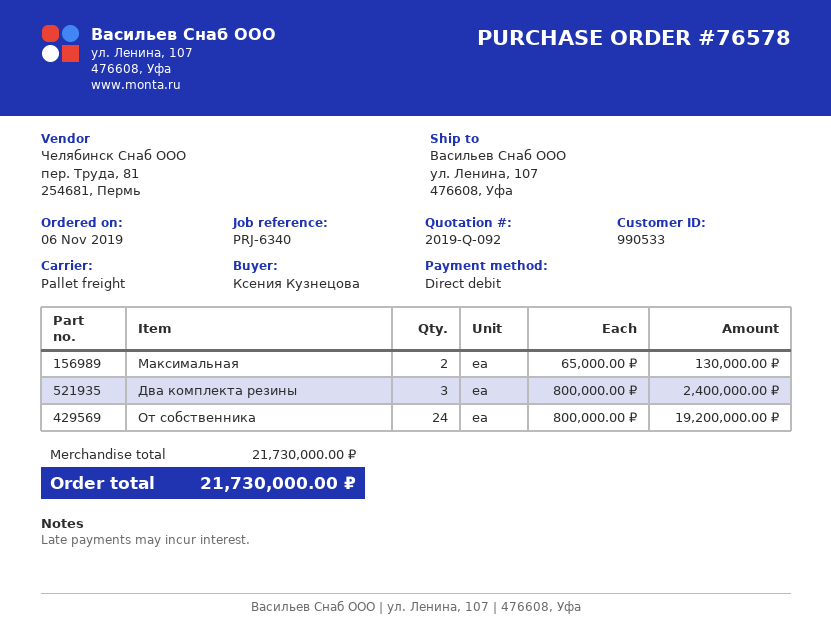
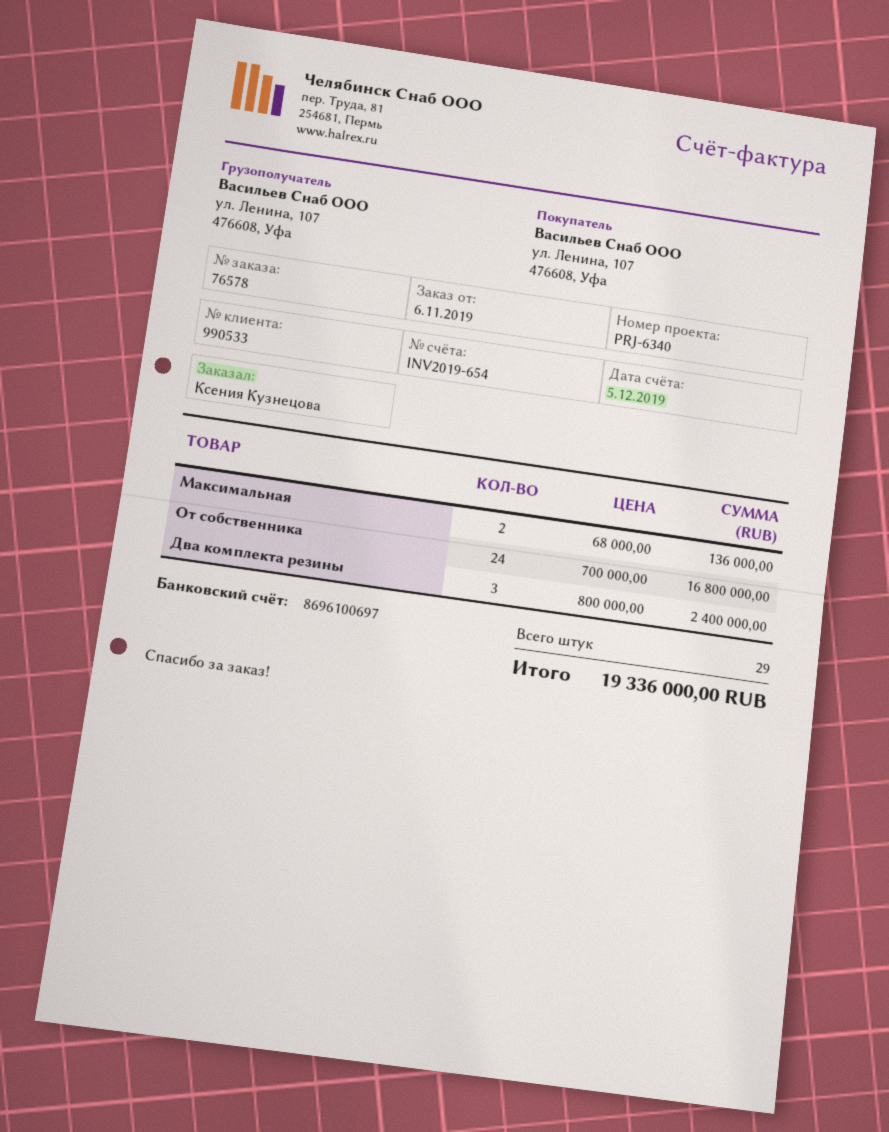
Максимальная: 2 x 65000.00 = 130000.00 -> 2 x 68000.00 = 136000.00
От собственника: 24 x 800000.00 = 19200000.00 -> 24 x 700000.00 = 16800000.00
total: 21730000.00 -> 19336000.00

